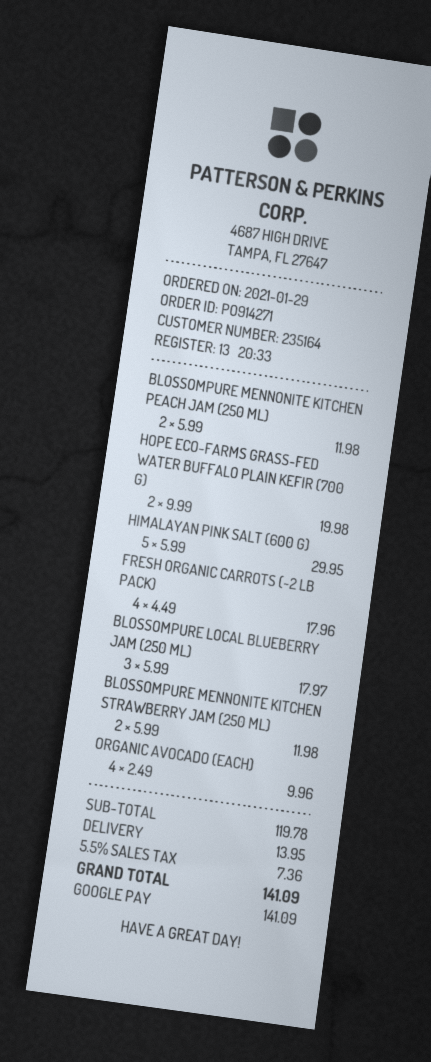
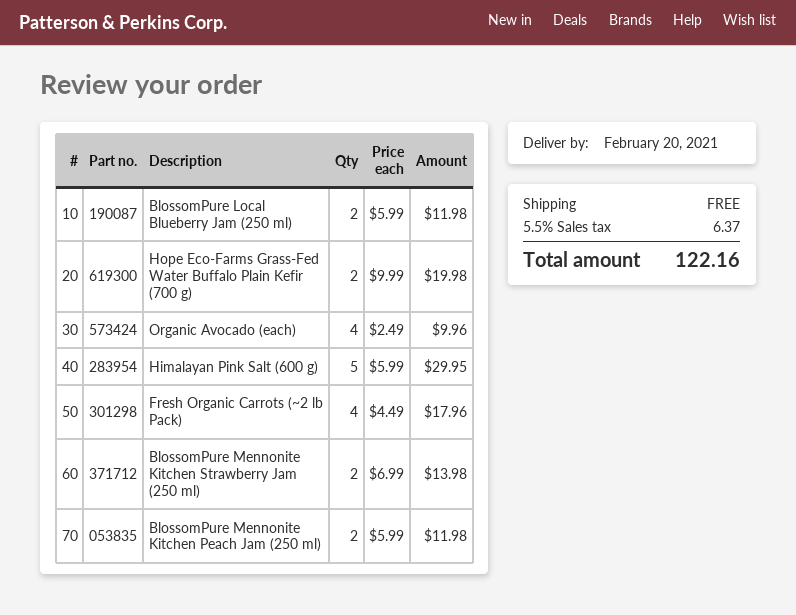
BLOSSOMPURE LOCAL BLUEBERRY JAM (250 ML): 3 x 5.99 = 17.97 -> 2 x 5.99 = 11.98
BLOSSOMPURE MENNONITE KITCHEN STRAWBERRY JAM (250 ML): 2 x 5.99 = 11.98 -> 2 x 6.99 = 13.98
shipping: 13.95 -> 0.00
tax: 5.5% = 7.36 -> 5.5% = 6.37
total: 141.09 -> 122.16

